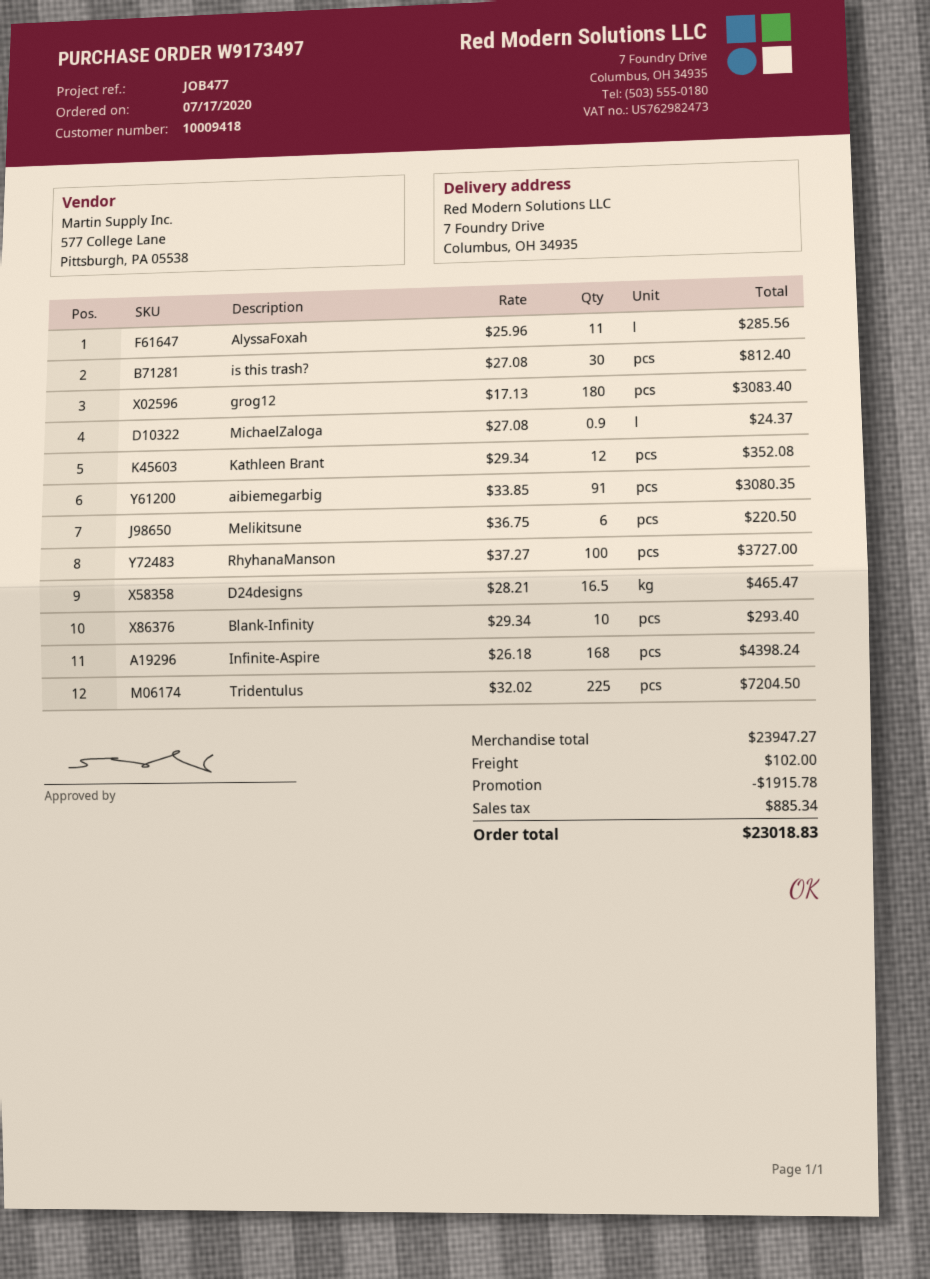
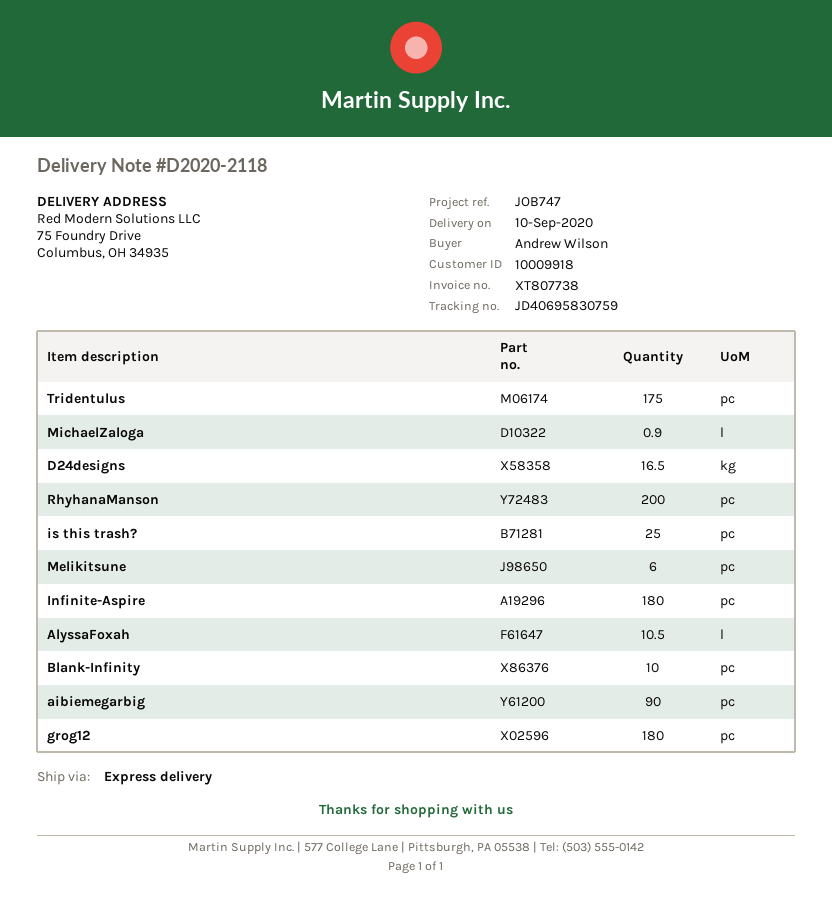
customer number: 10009418 -> 10009918
reference: JOB477 -> JOB747
ship to: 7 Foundry Drive, Columbus, OH 34935 -> 75 Foundry Drive, Columbus, OH 34935
AlyssaFoxah: 11 -> 10.5
is this trash?: 30 -> 25
Kathleen Brant: 12 -> none
aibiemegarbig: 91 -> 90
RhyhanaManson: 100 -> 200
Infinite-Aspire: 168 -> 180
Tridentulus: 225 -> 175

